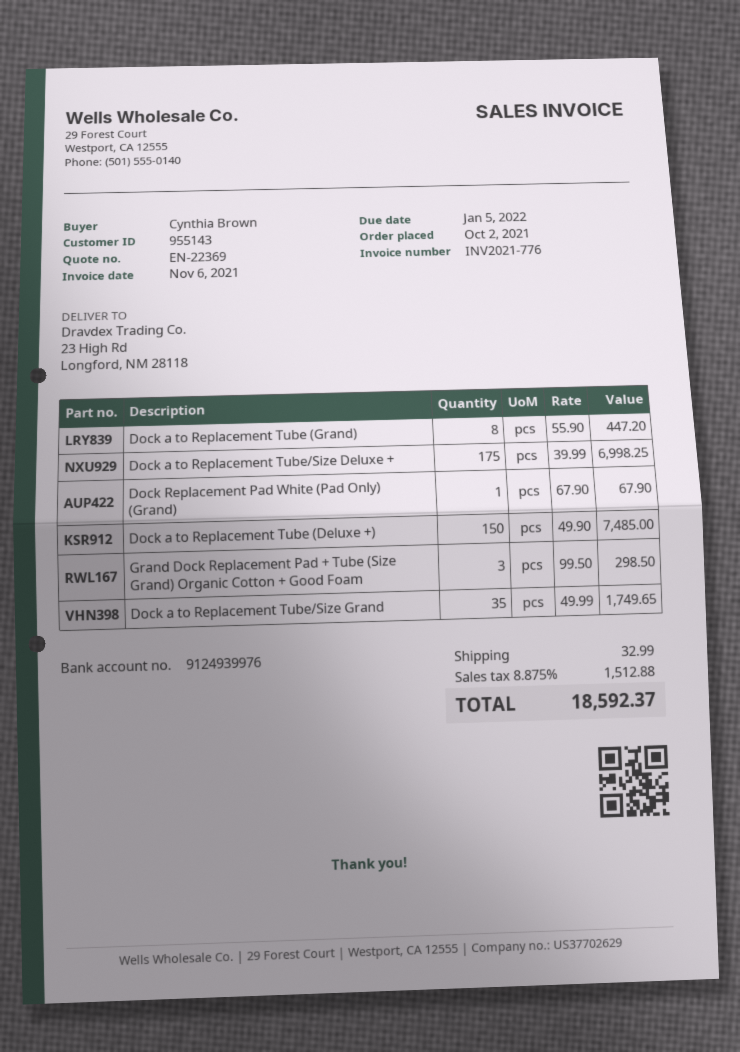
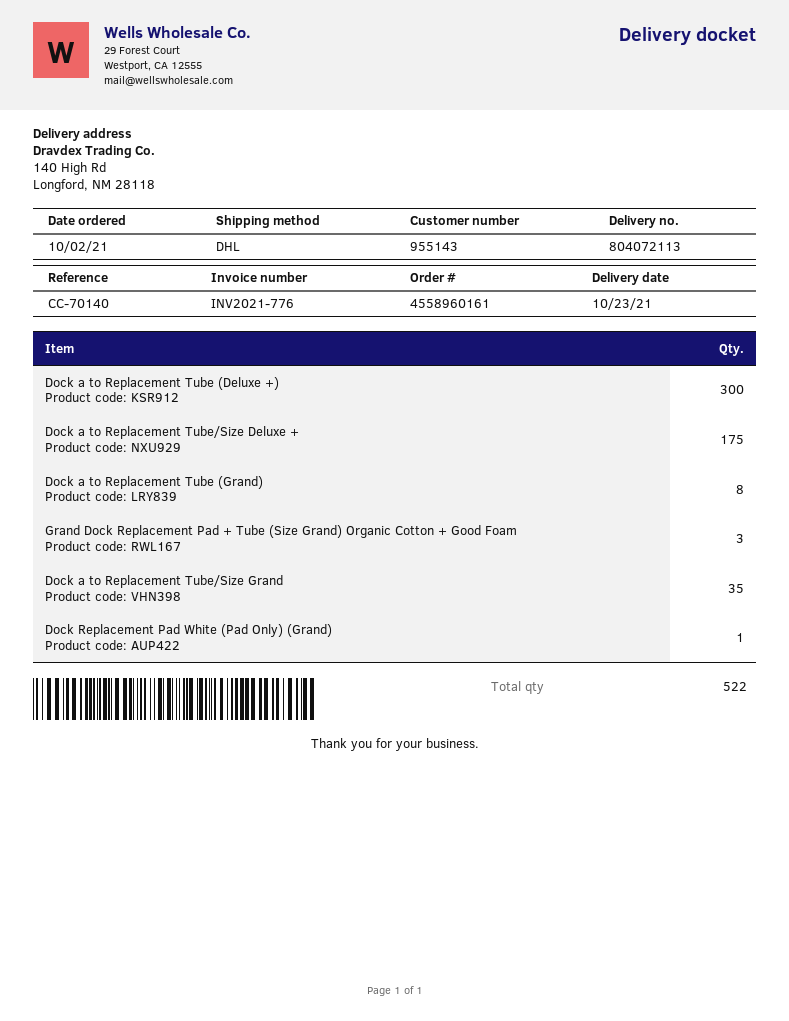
ship to: 23 High Rd, Longford, NM 28118 -> 140 High Rd, Longford, NM 28118
Dock a to Replacement Tube (Deluxe +): 150 -> 300

